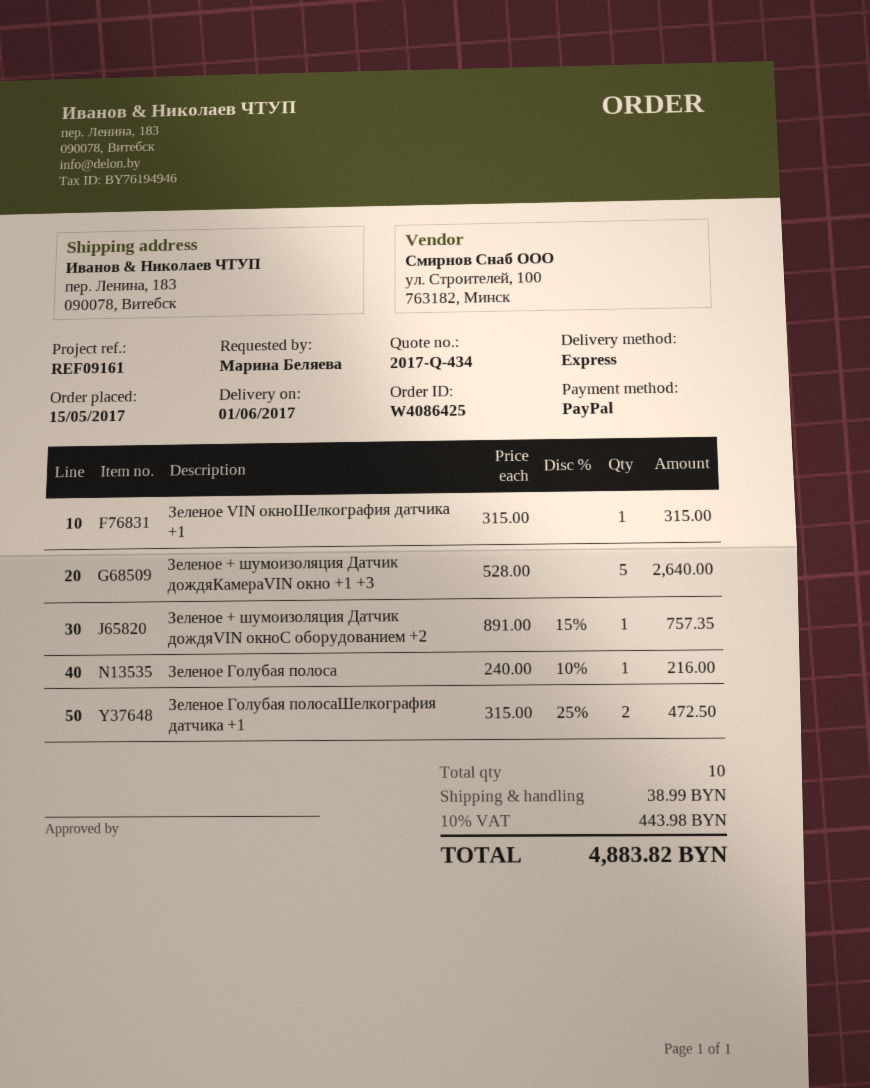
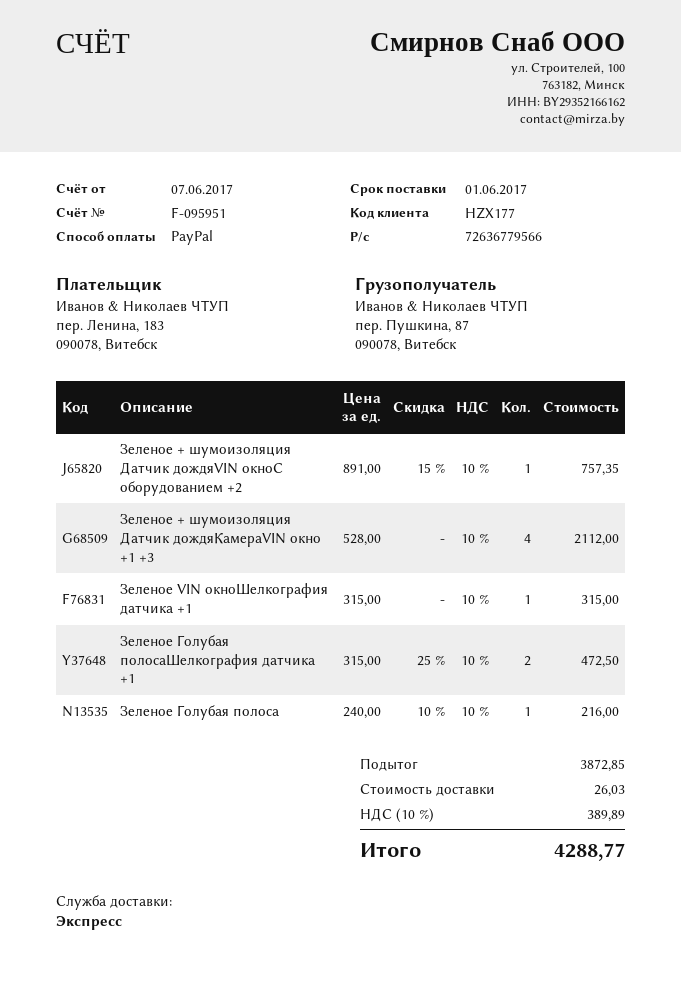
ship to: пер. Ленина, 183, 090078, Витебск -> пер. Пушкина, 87, 090078, Витебск
Зеленое + шумоизоляция Датчик дождяКамераVIN окно +1 +3: 5 x 528.00 = 2640.00 -> 4 x 528.00 = 2112.00
shipping: 38.99 -> 26.03
tax: 10% = 443.98 -> 10% = 389.89
total: 4883.82 -> 4288.77

